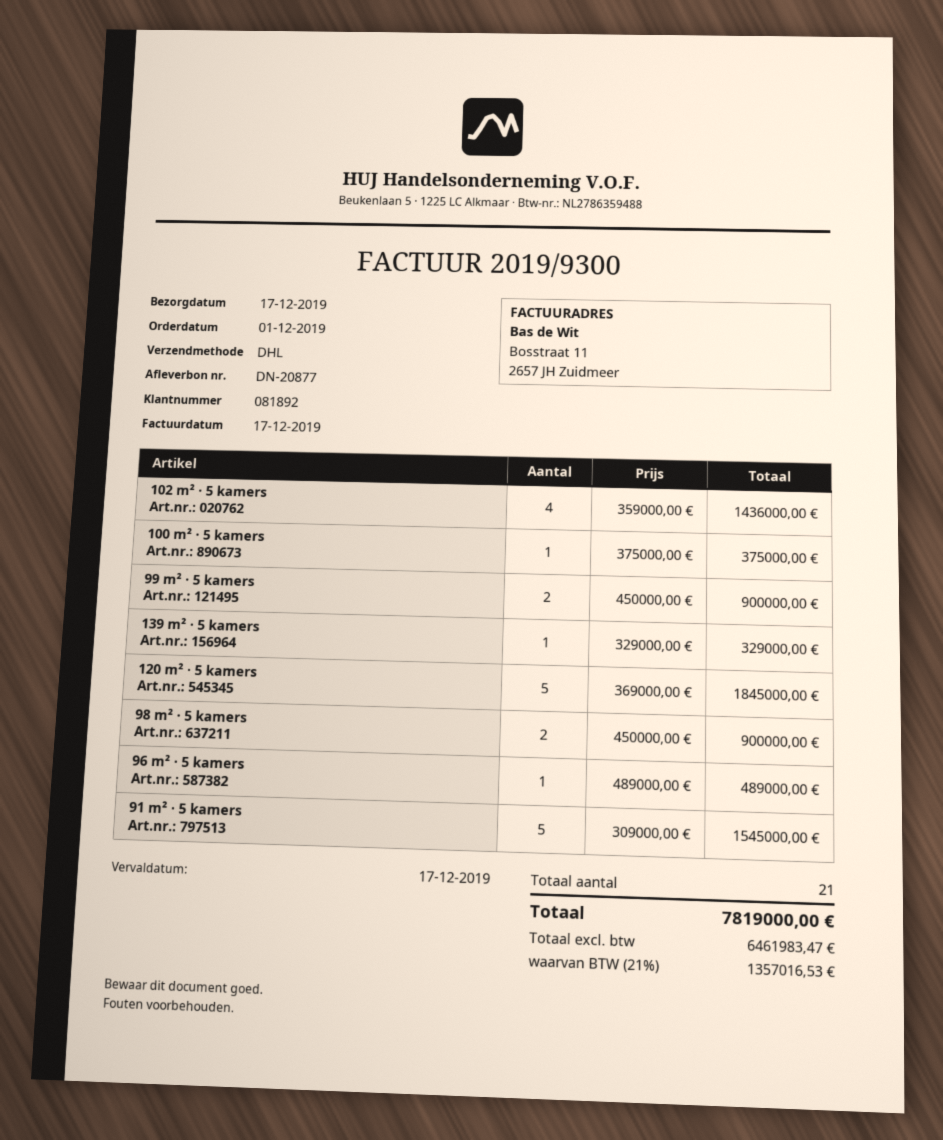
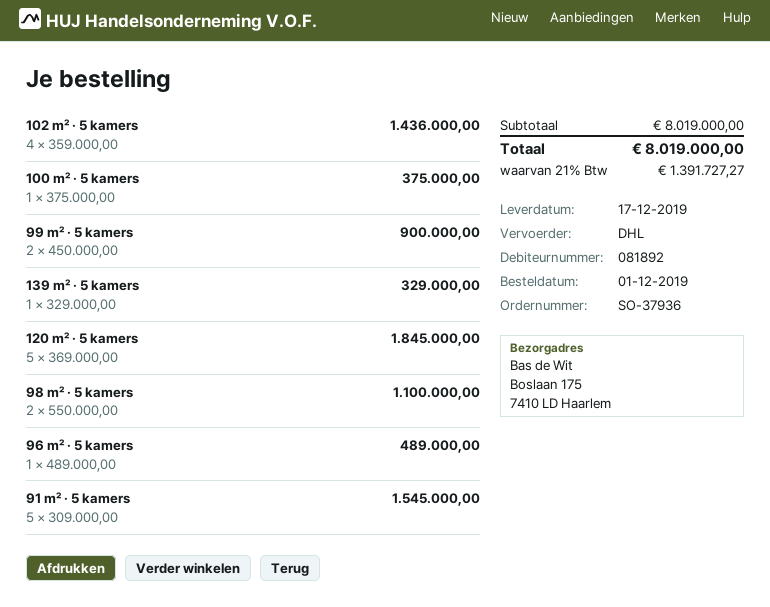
98 m² · 5 kamers: 2 x 450000.00 = 900000.00 -> 2 x 550000.00 = 1100000.00
tax: 21% = 1357016.53 -> 21% = 1391727.27
total: 7819000.00 -> 8019000.00

